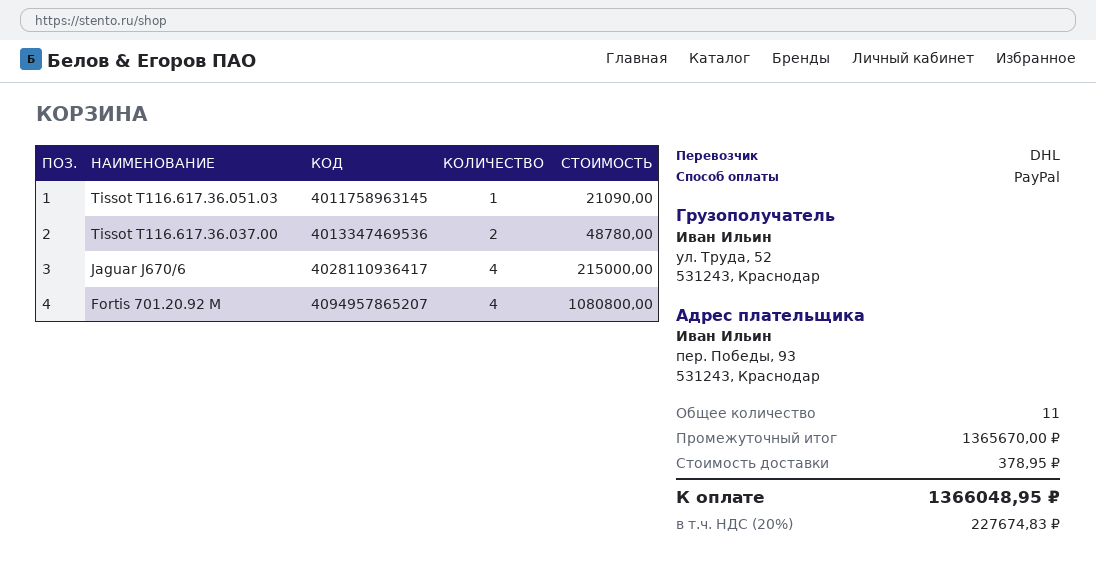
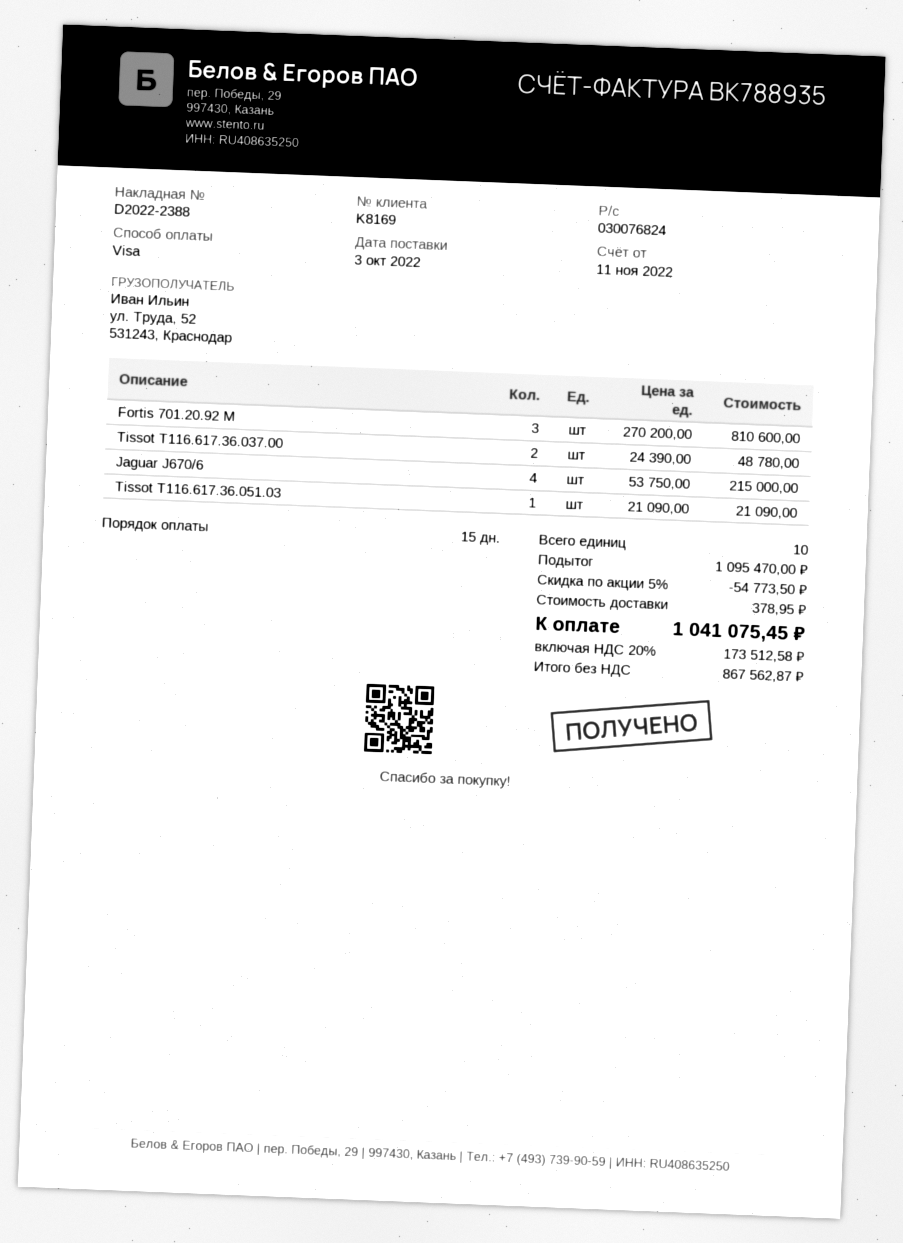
payment method: PayPal -> Visa
Fortis 701.20.92 M: 4 for 1080800.00 -> 3 for 810600.00
total quantity: 11 -> 10
subtotal: 1365670.00 -> 1095470.00
discount: none -> 5% = 54773.50
tax: 20% = 227674.83 -> 20% = 173512.58
total: 1366048.95 -> 1041075.45

